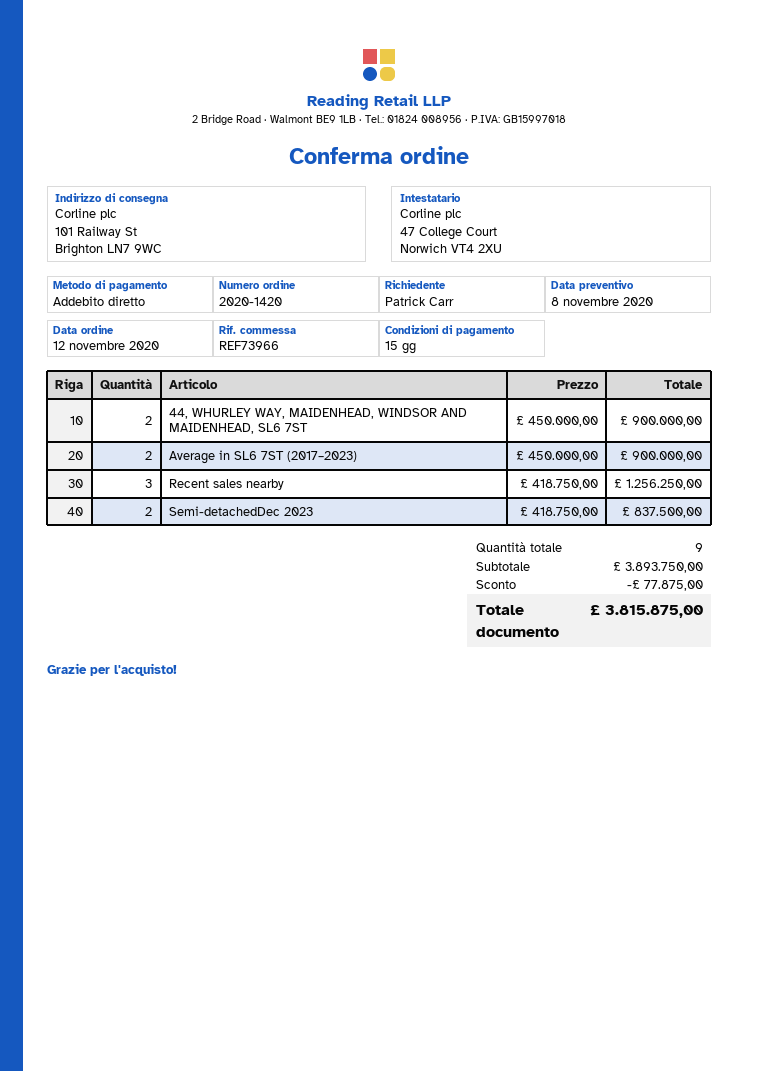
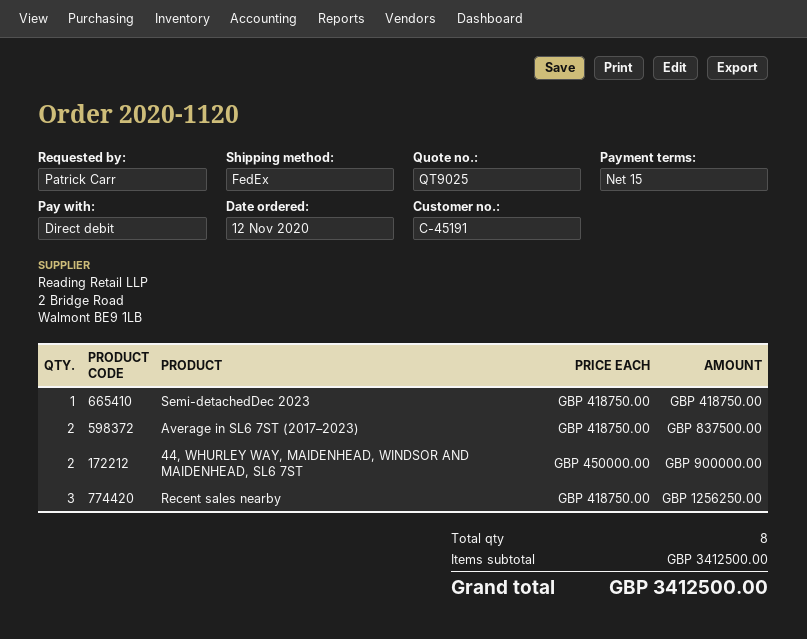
order number: 2020-1420 -> 2020-1120
Average in SL6 7ST (2017–2023): 2 x 450000.00 = 900000.00 -> 2 x 418750.00 = 837500.00
Semi-detachedDec 2023: 2 x 418750.00 = 837500.00 -> 1 x 418750.00 = 418750.00
total quantity: 9 -> 8
subtotal: 3893750.00 -> 3412500.00
discount: 77875.00 -> none
total: 3815875.00 -> 3412500.00

